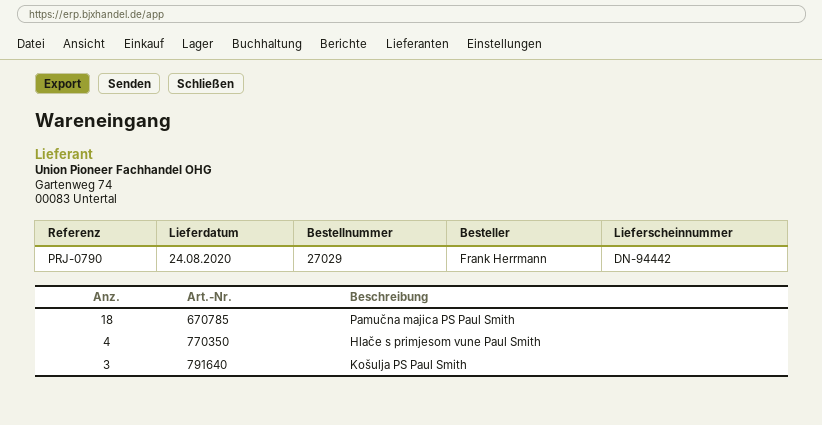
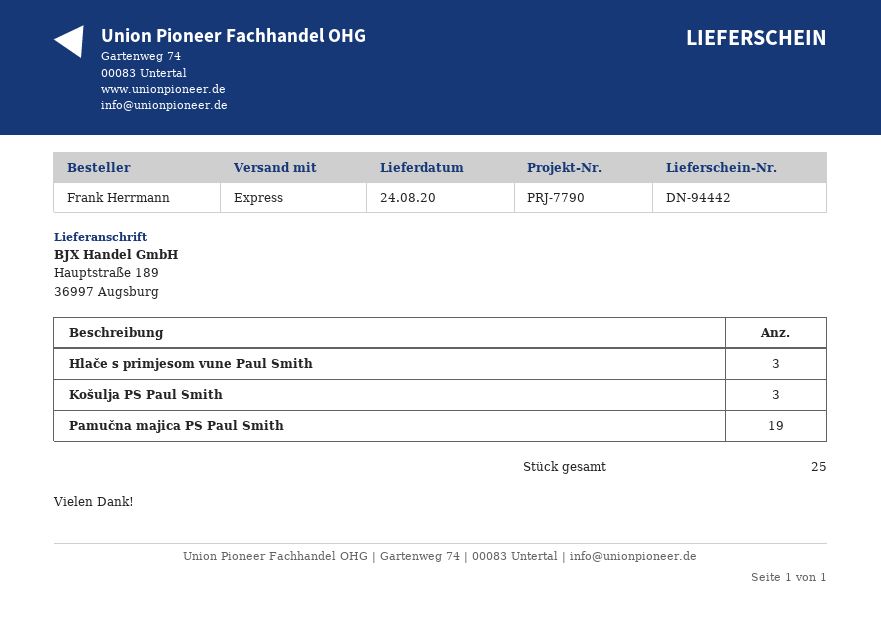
reference: PRJ-0790 -> PRJ-7790
Pamučna majica PS Paul Smith: 18 -> 19
Hlače s primjesom vune Paul Smith: 4 -> 3

